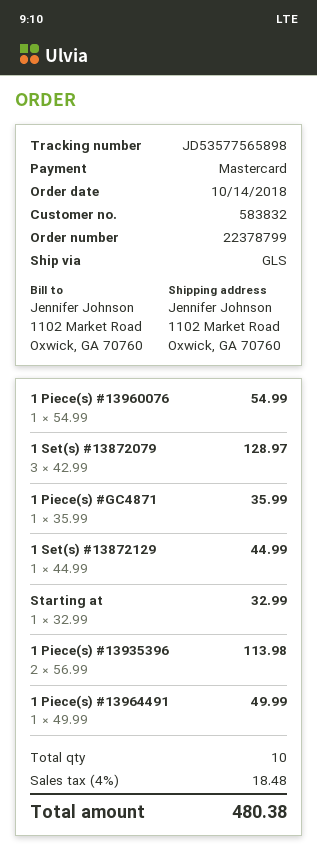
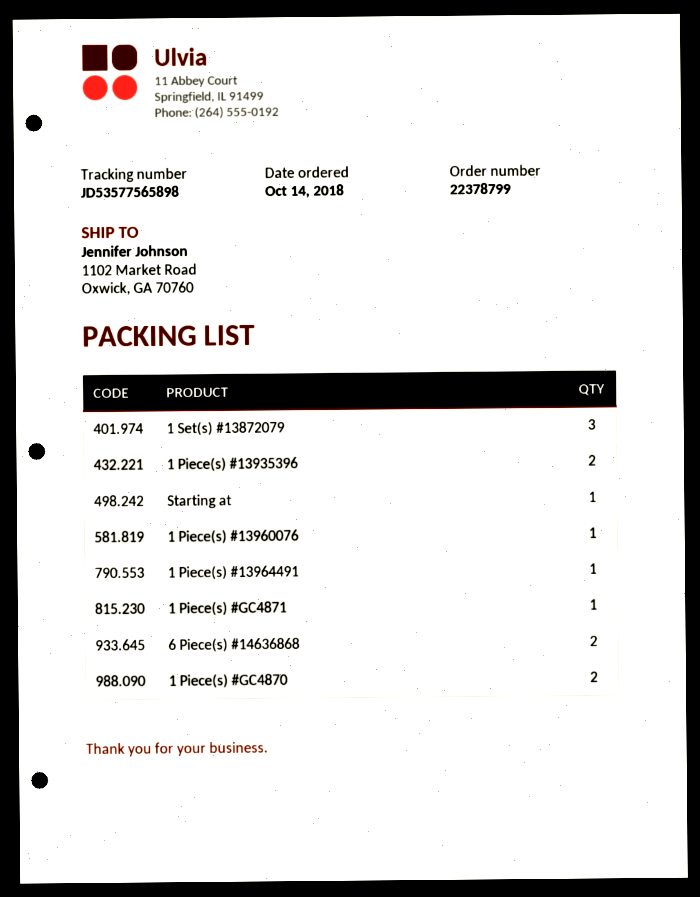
1 Set(s) #13872129: 1 -> none
6 Piece(s) #14636868: none -> 2
1 Piece(s) #GC4870: none -> 2

